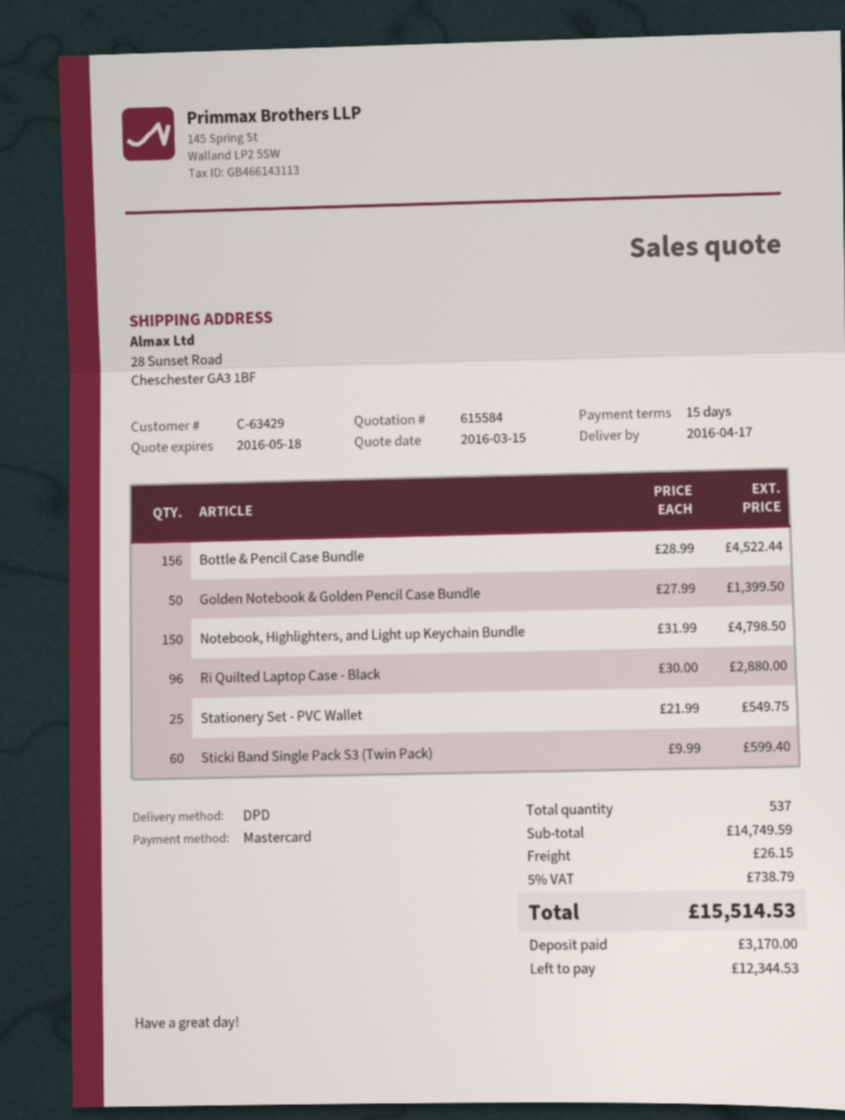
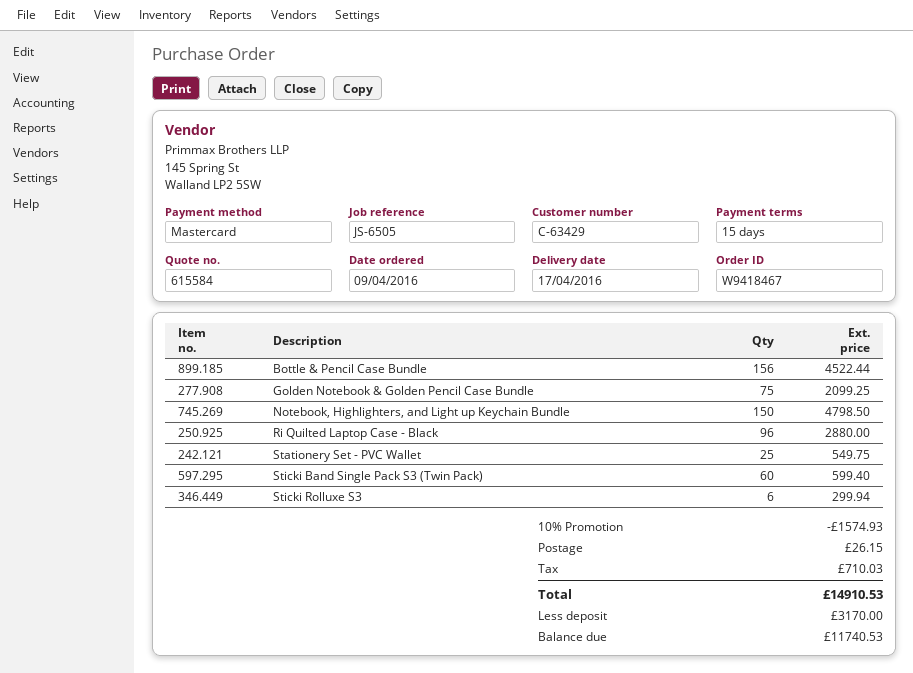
Golden Notebook & Golden Pencil Case Bundle: 50 for 1399.50 -> 75 for 2099.25
Sticki Rolluxe S3: none -> 6 for 299.94
discount: none -> 10% = 1574.93
tax: 738.79 -> 710.03
total: 15514.53 -> 14910.53
balance: 12344.53 -> 11740.53

